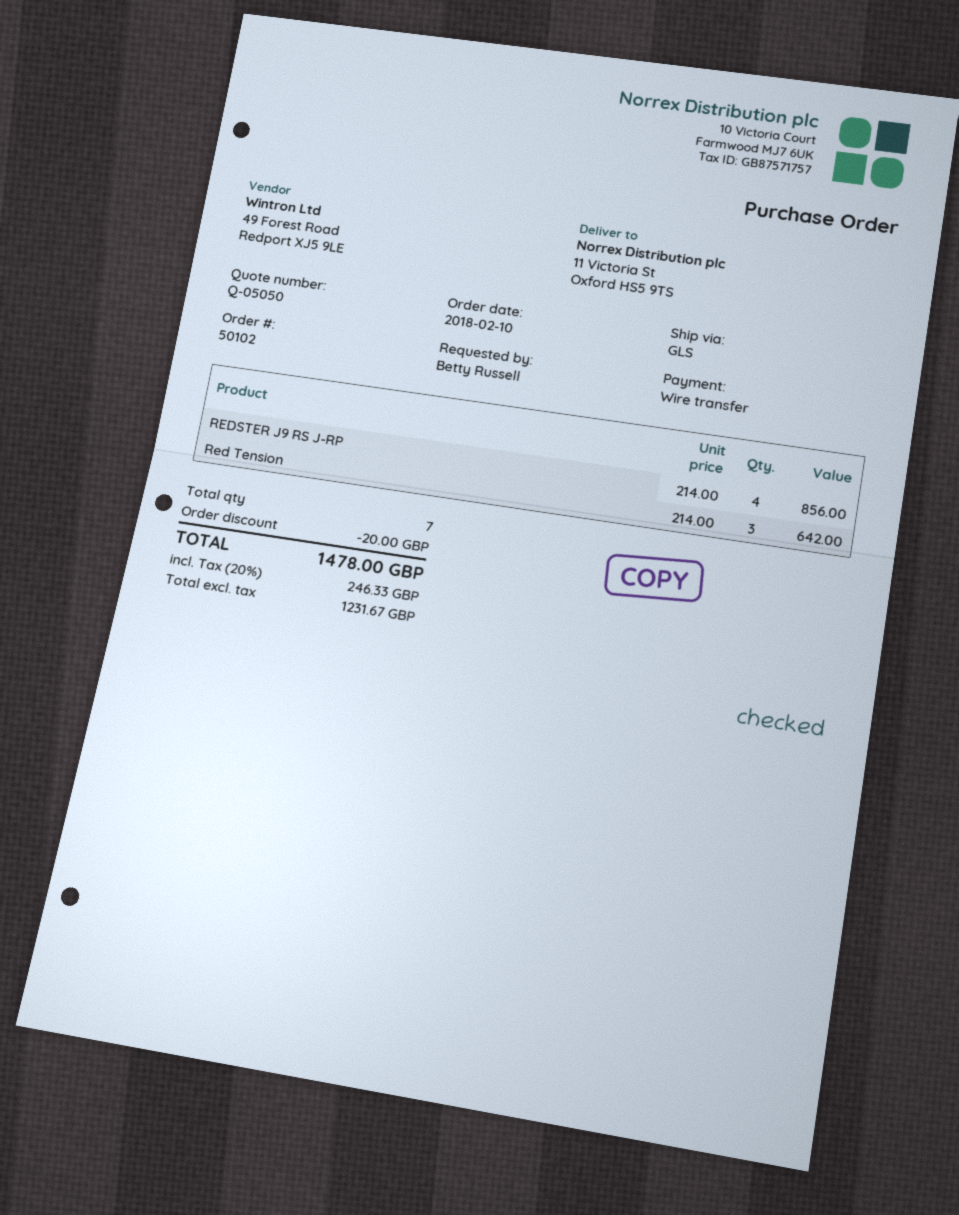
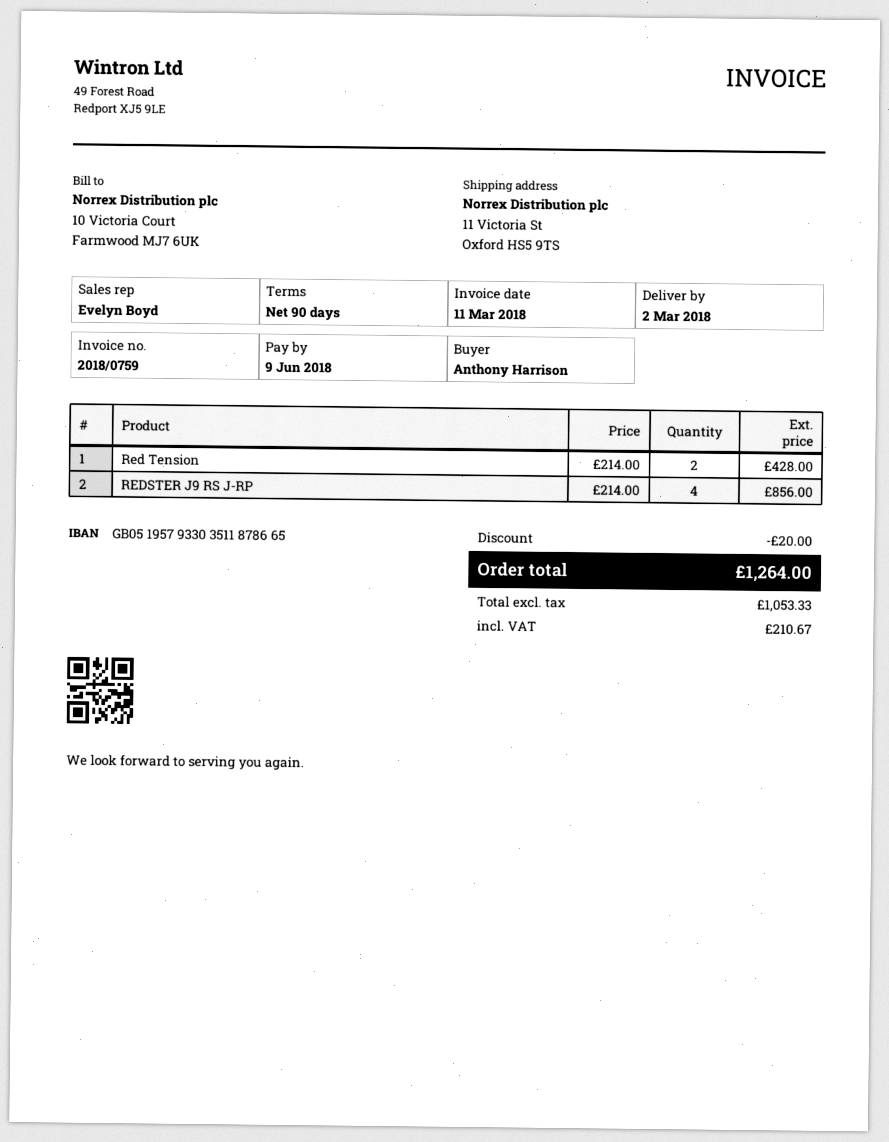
ordered by: Betty Russell -> Anthony Harrison
Red Tension: 3 x 214.00 = 642.00 -> 2 x 214.00 = 428.00
net: 1231.67 -> 1053.33
tax: 246.33 -> 210.67
total: 1478.00 -> 1264.00

